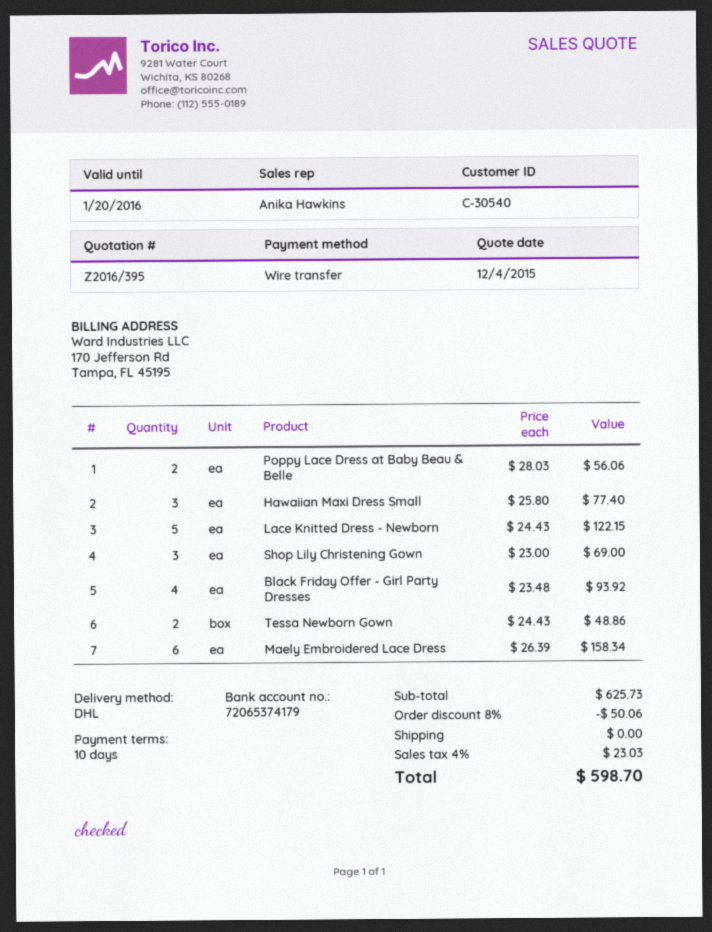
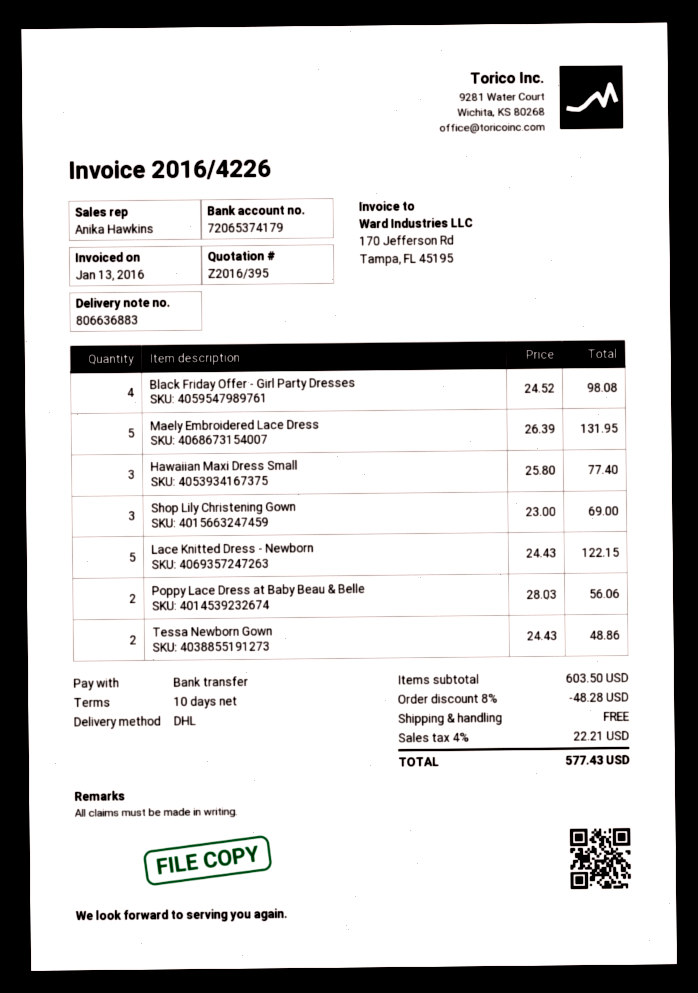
Black Friday Offer - Girl Party Dresses: 4 x 23.48 = 93.92 -> 4 x 24.52 = 98.08
Maely Embroidered Lace Dress: 6 x 26.39 = 158.34 -> 5 x 26.39 = 131.95
subtotal: 625.73 -> 603.50
discount: 8% = 50.06 -> 8% = 48.28
tax: 4% = 23.03 -> 4% = 22.21
total: 598.70 -> 577.43

